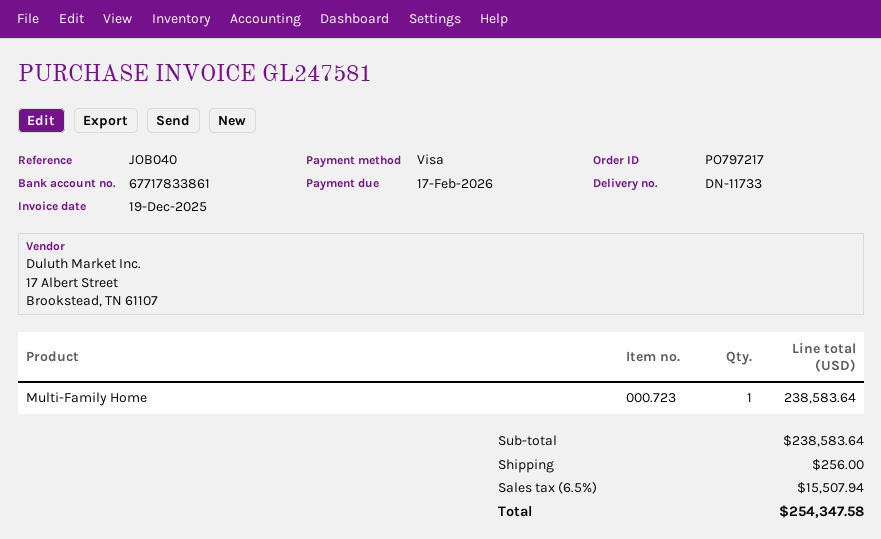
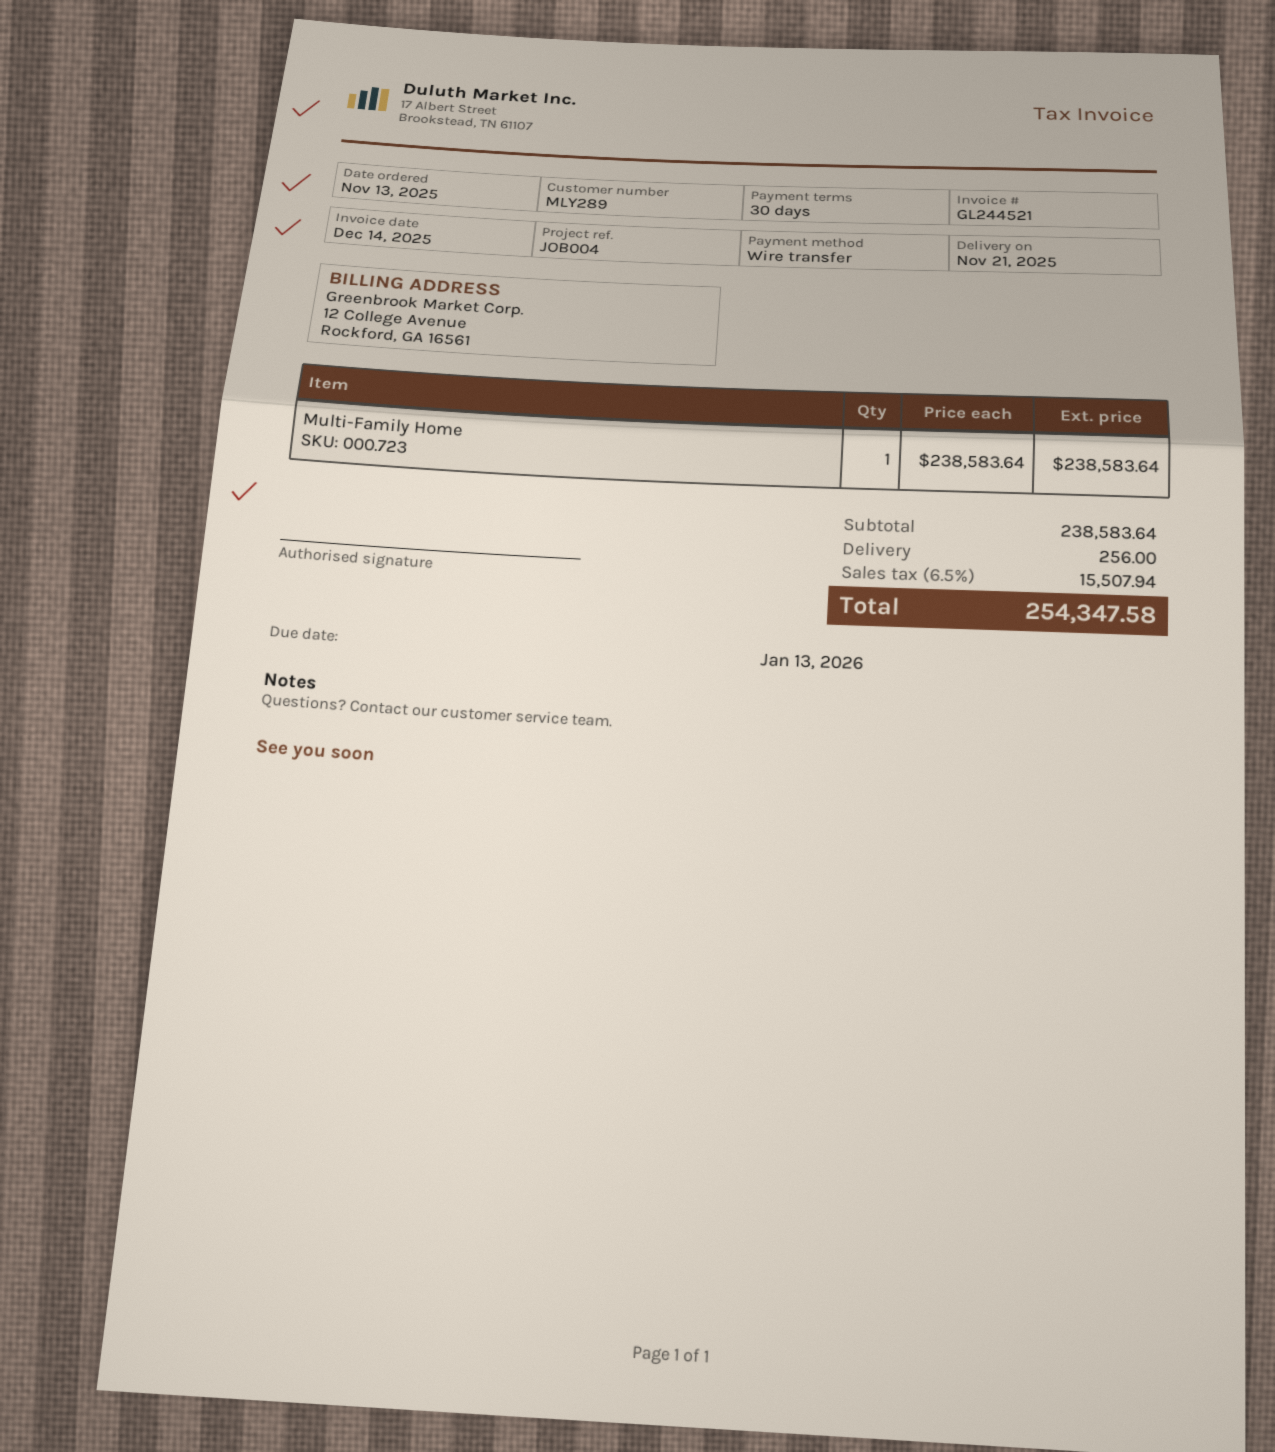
invoice number: GL247581 -> GL244521
invoice date: 2025-12-19 -> 2025-12-14
due date: 2026-02-17 -> 2026-01-13
reference: JOB040 -> JOB004
payment method: Visa -> bank transfer

